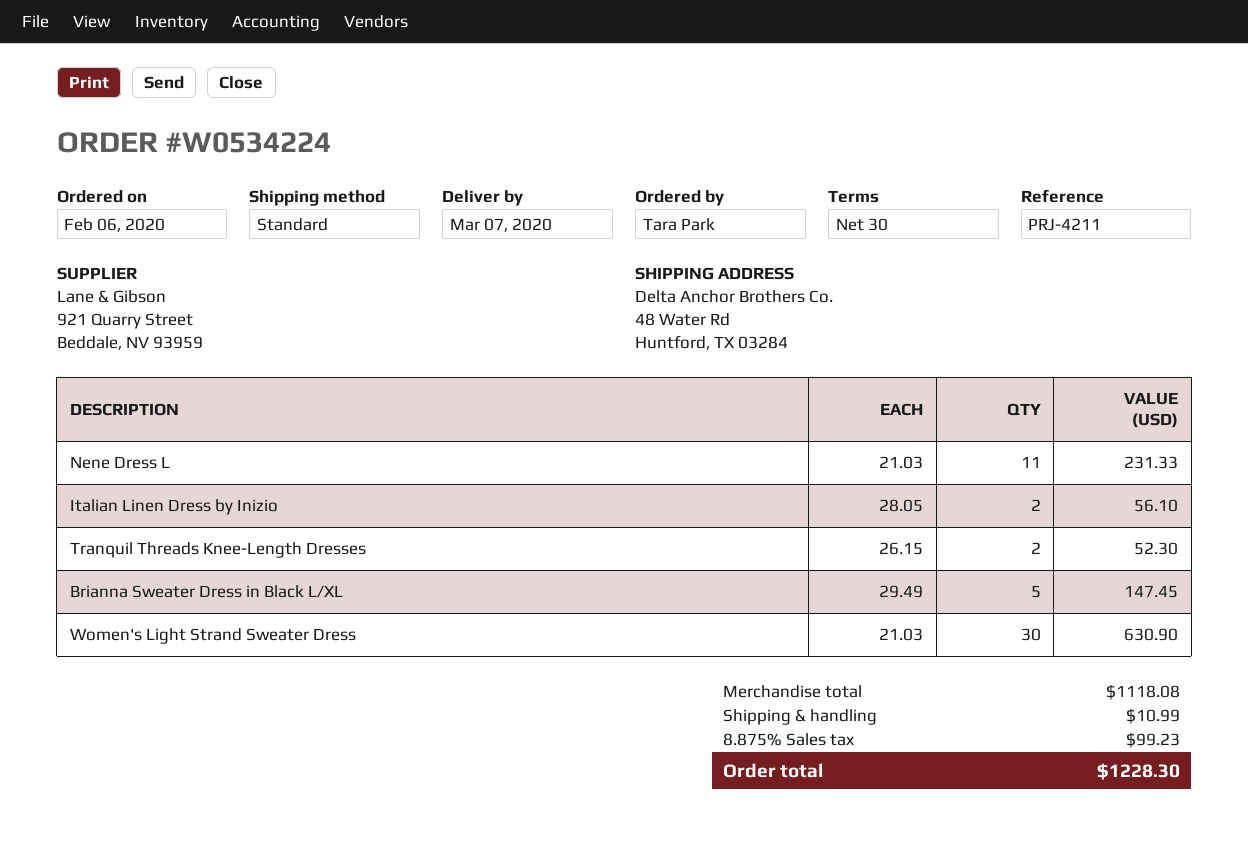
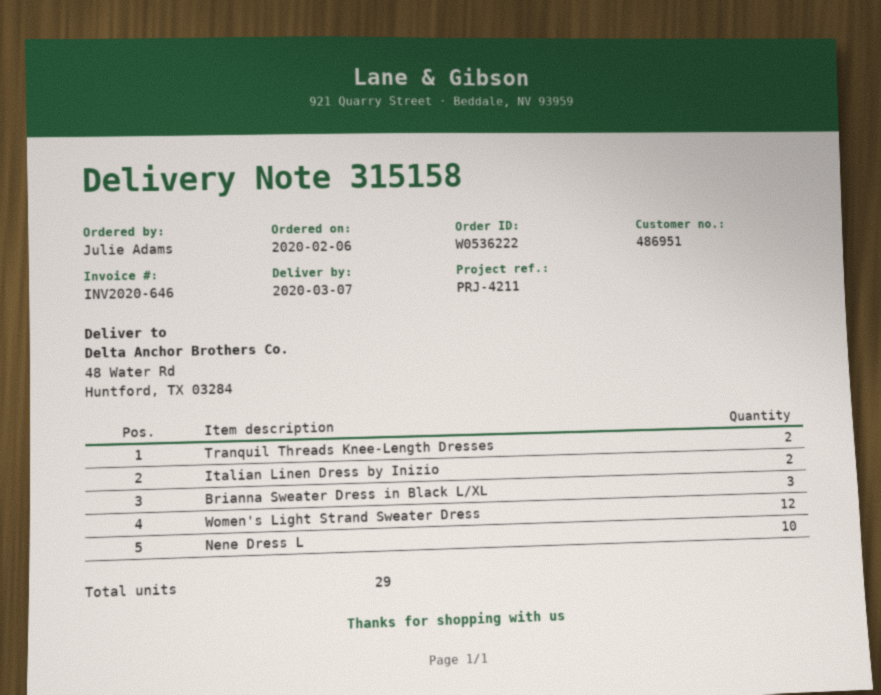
order number: W0534224 -> W0536222
ordered by: Tara Park -> Julie Adams
Nene Dress L: 11 -> 10
Brianna Sweater Dress in Black L/XL: 5 -> 3
Women's Light Strand Sweater Dress: 30 -> 12

